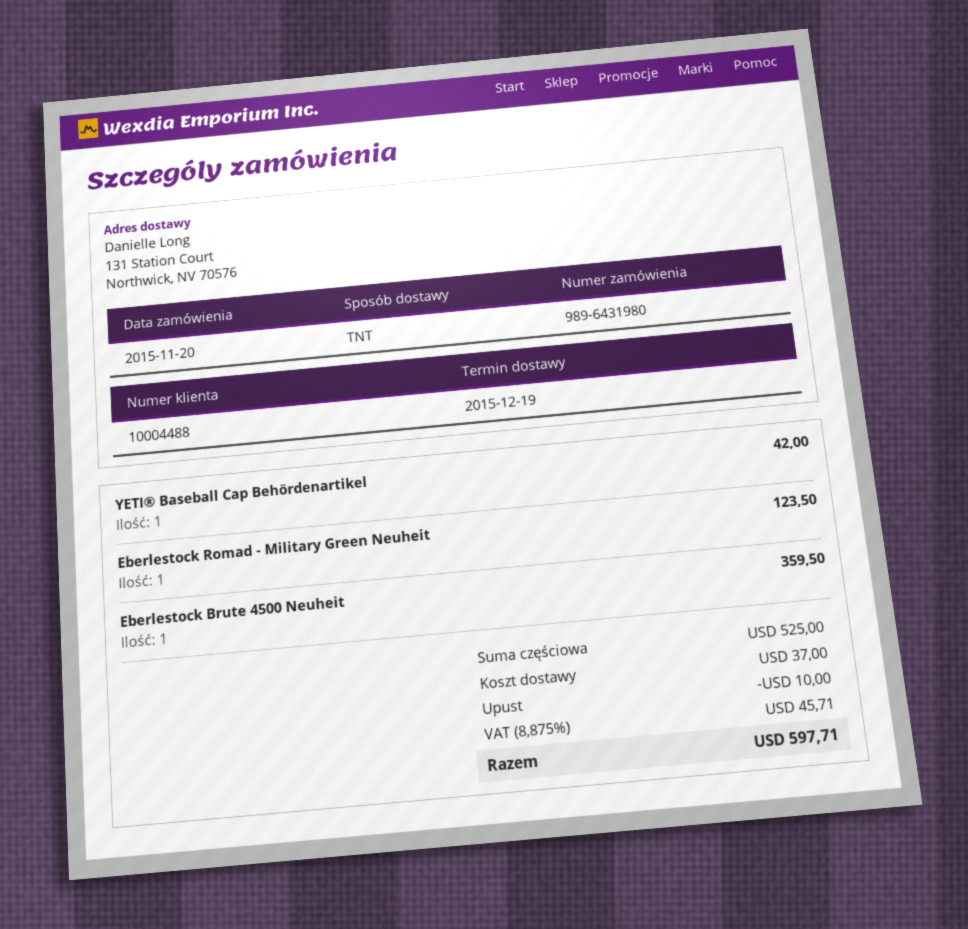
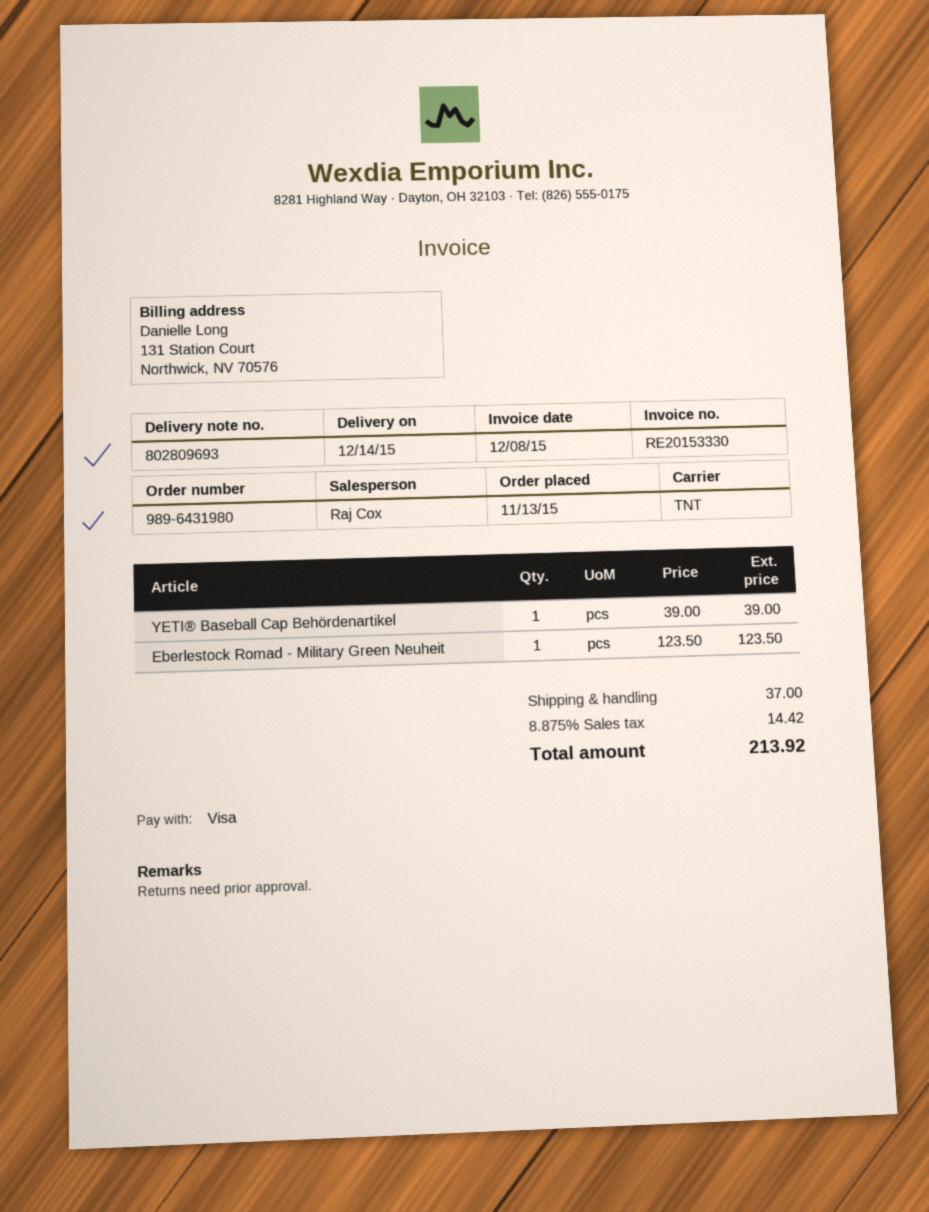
order date: 2015-11-20 -> 2015-11-13
delivery date: 2015-12-19 -> 2015-12-14
YETI® Baseball Cap Behördenartikel: 1 for 42.00 -> 1 for 39.00
Eberlestock Brute 4500 Neuheit: 1 for 359.50 -> none
discount: 10.00 -> none
tax: 8.875% = 45.71 -> 8.875% = 14.42
total: 597.71 -> 213.92

